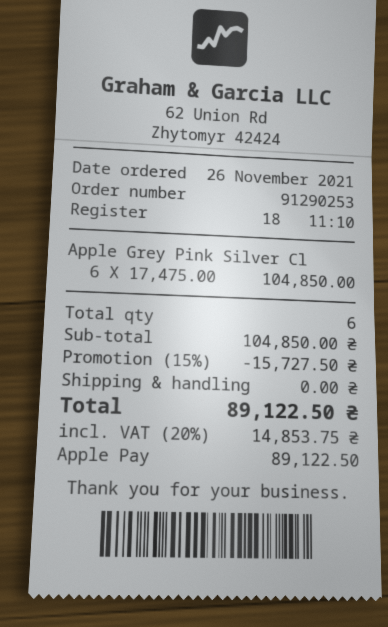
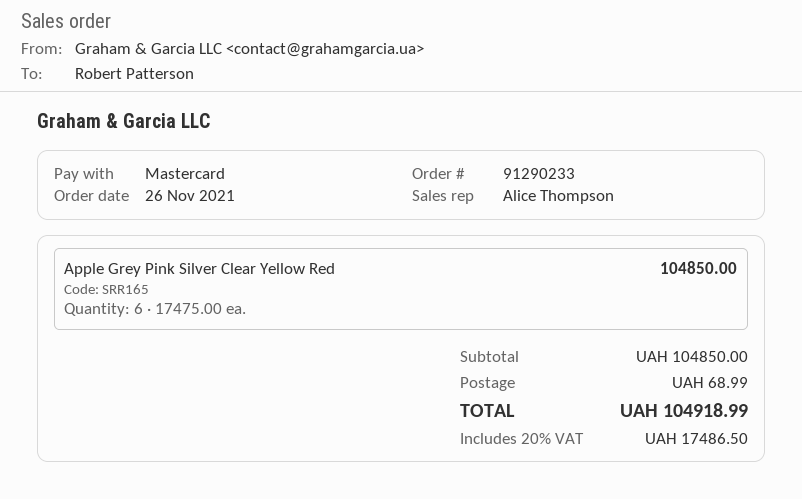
order number: 91290253 -> 91290233
payment method: Apple Pay -> Mastercard
discount: 15% = 15727.50 -> none
shipping: 0.00 -> 68.99
tax: 20% = 14853.75 -> 20% = 17486.50
total: 89122.50 -> 104918.99

